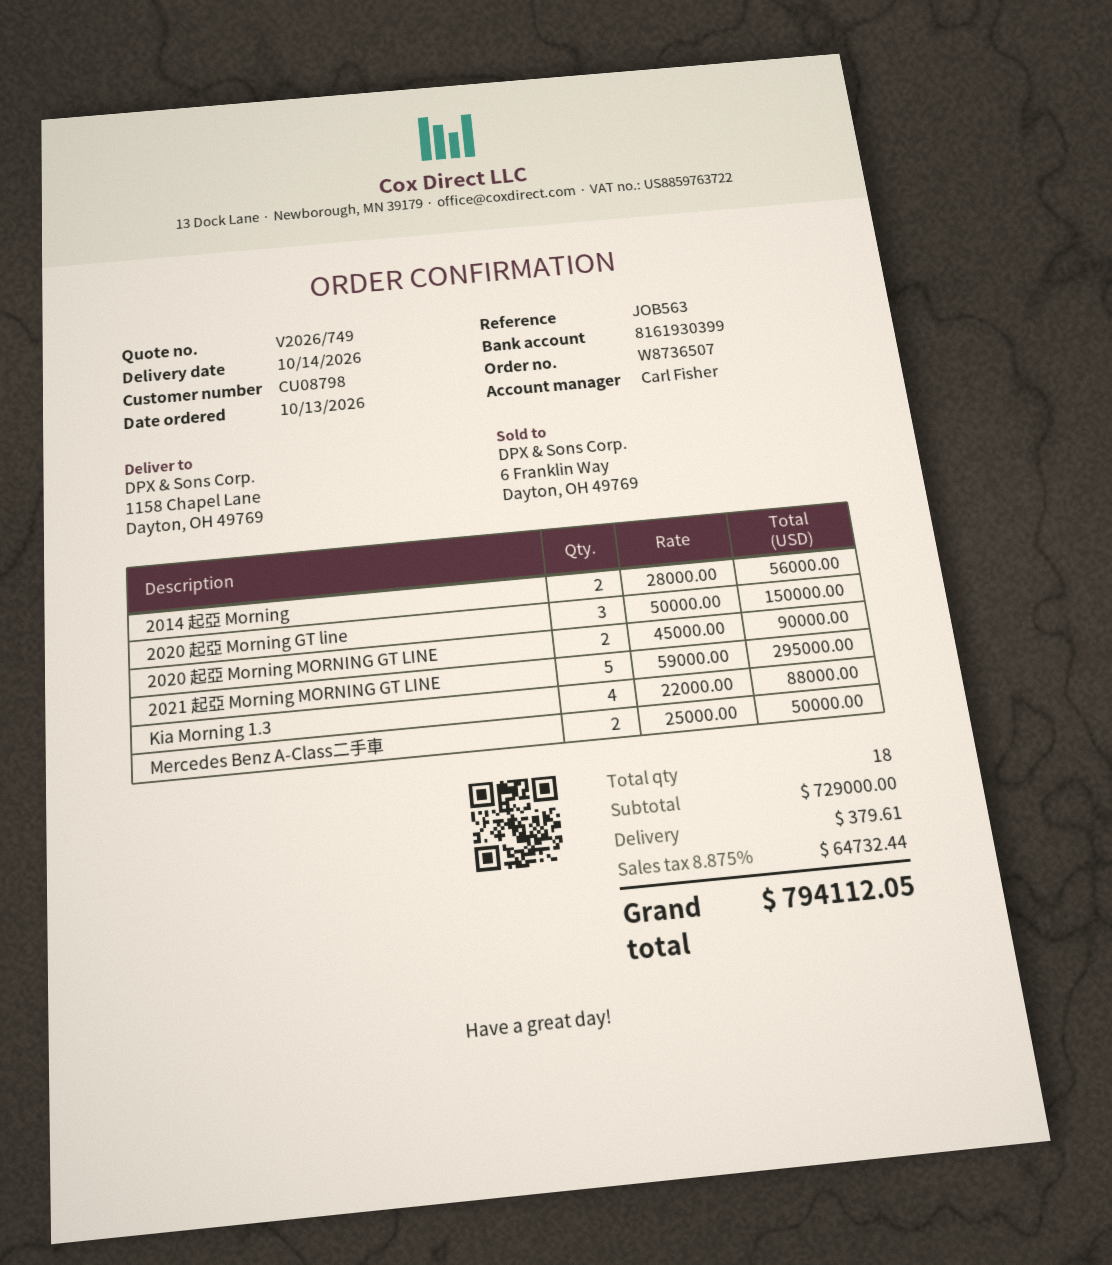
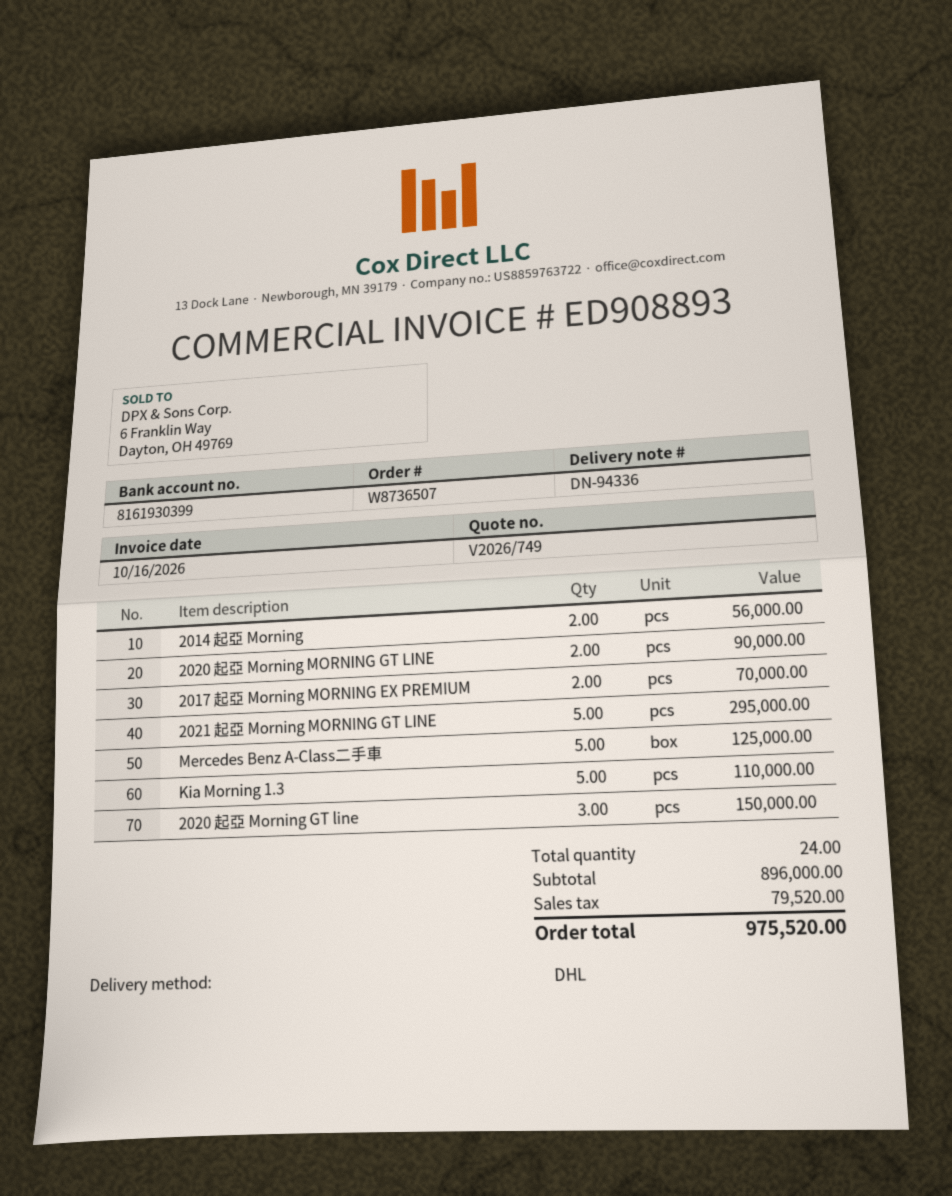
Kia Morning 1.3: 4 for 88000.00 -> 5 for 110000.00
Mercedes Benz A-Class二手車: 2 for 50000.00 -> 5 for 125000.00
2017 起亞 Morning MORNING EX PREMIUM: none -> 2 for 70000.00
total quantity: 18 -> 24
subtotal: 729000.00 -> 896000.00
shipping: 379.61 -> none
tax: 64732.44 -> 79520.00
total: 794112.05 -> 975520.00

